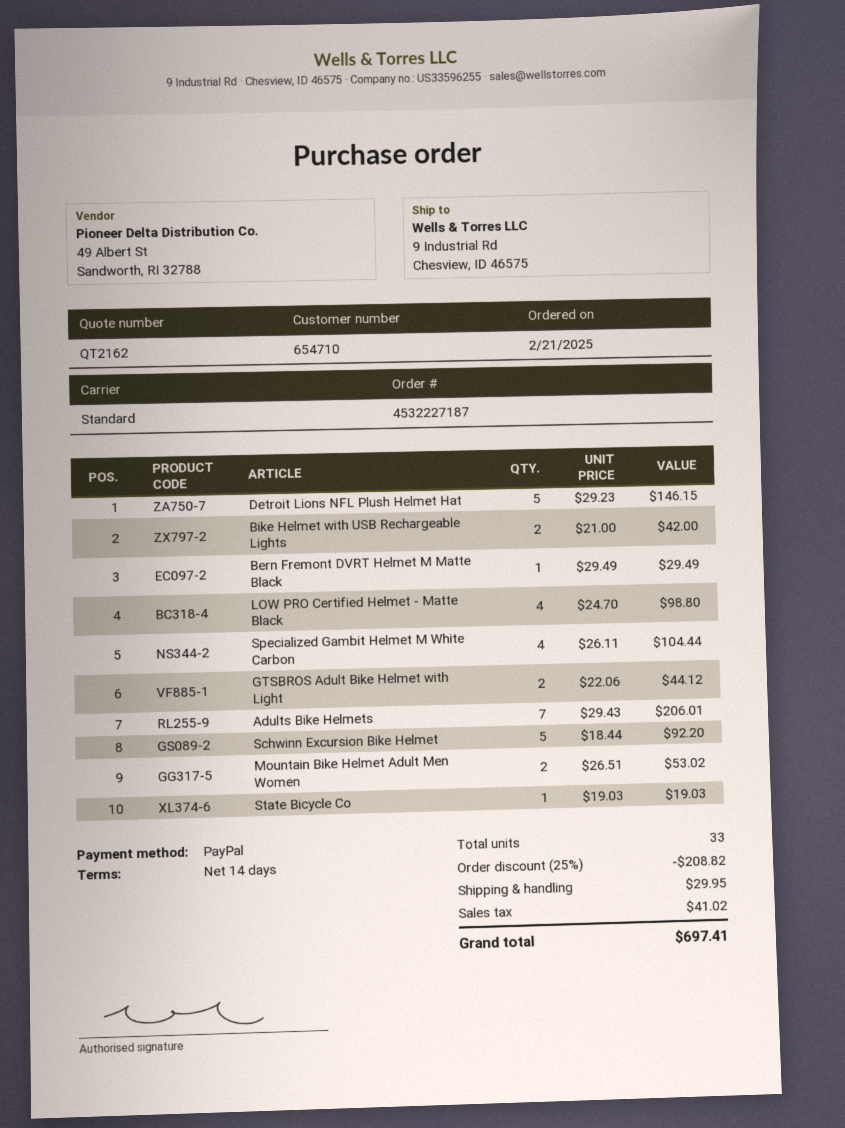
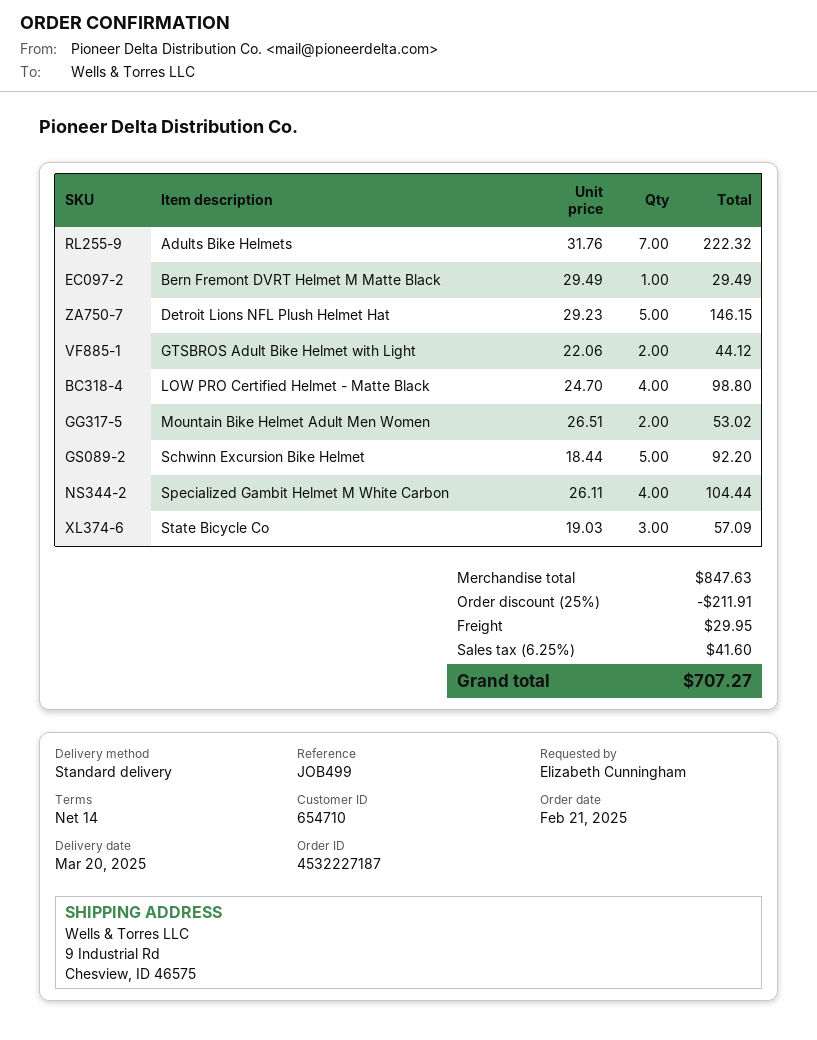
Bike Helmet with USB Rechargeable Lights: 2 x 21.00 = 42.00 -> none
Adults Bike Helmets: 7 x 29.43 = 206.01 -> 7 x 31.76 = 222.32
State Bicycle Co: 1 x 19.03 = 19.03 -> 3 x 19.03 = 57.09
discount: 25% = 208.82 -> 25% = 211.91
tax: 41.02 -> 41.60
total: 697.41 -> 707.27

